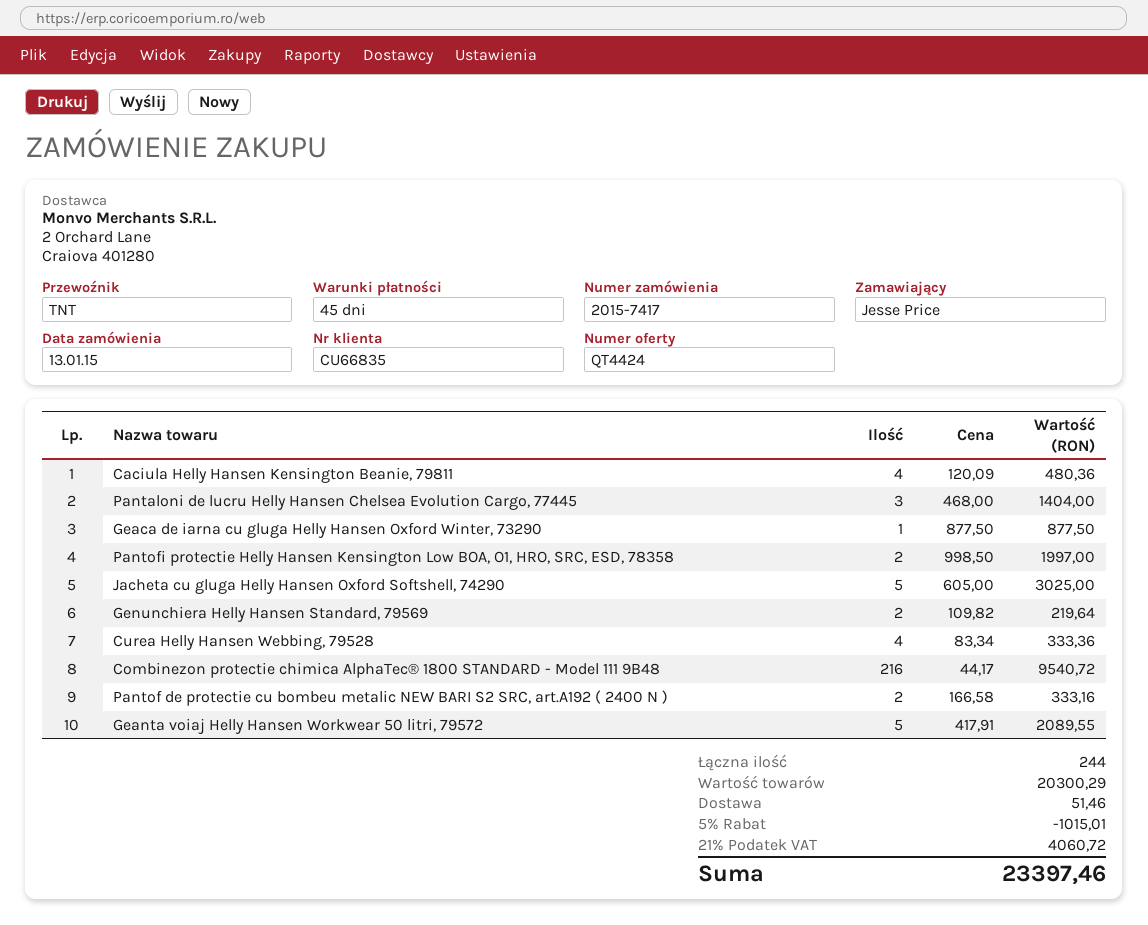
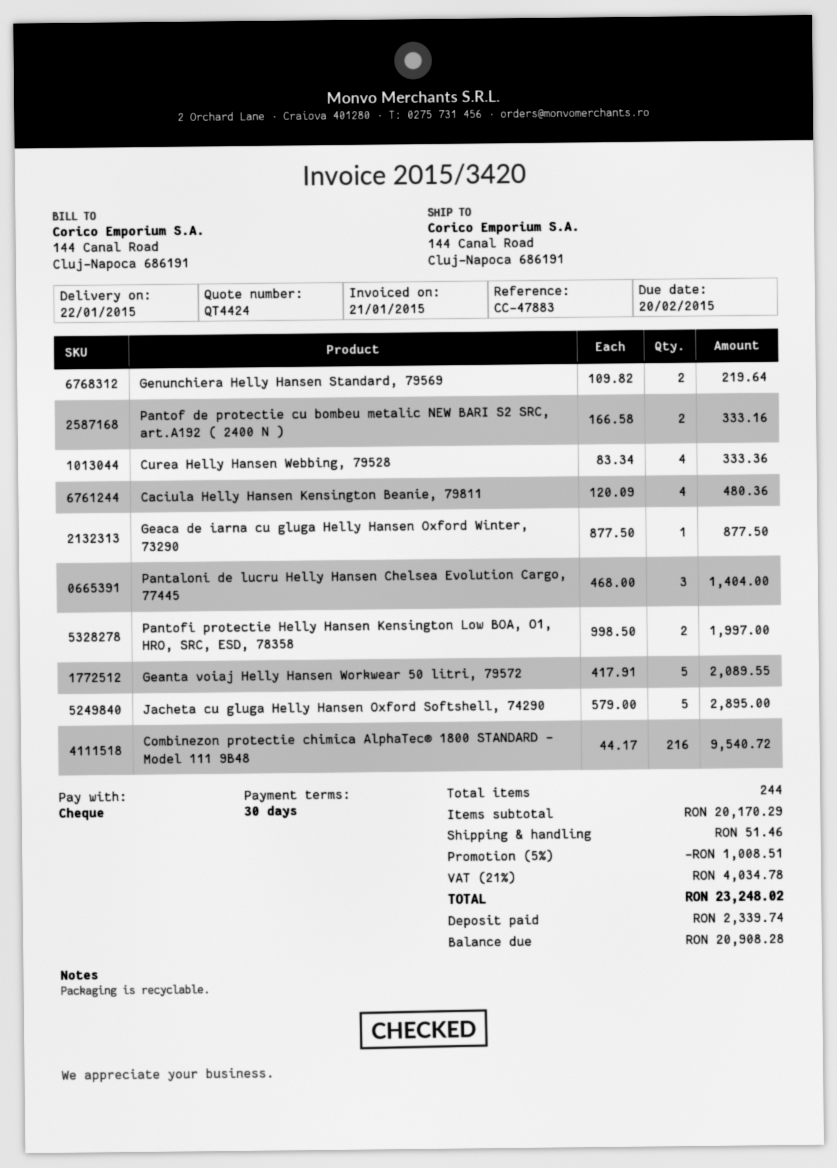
payment terms: 45 days -> 30 days
Jacheta cu gluga Helly Hansen Oxford Softshell, 74290: 5 x 605.00 = 3025.00 -> 5 x 579.00 = 2895.00
subtotal: 20300.29 -> 20170.29
discount: 5% = 1015.01 -> 5% = 1008.51
tax: 21% = 4060.72 -> 21% = 4034.78
total: 23397.46 -> 23248.02

